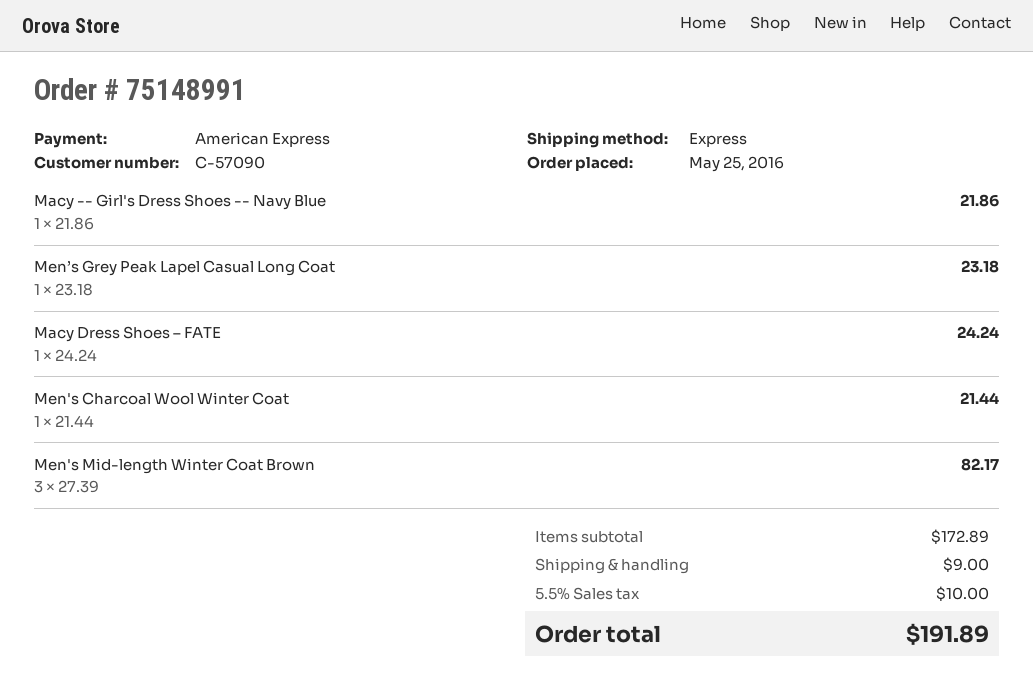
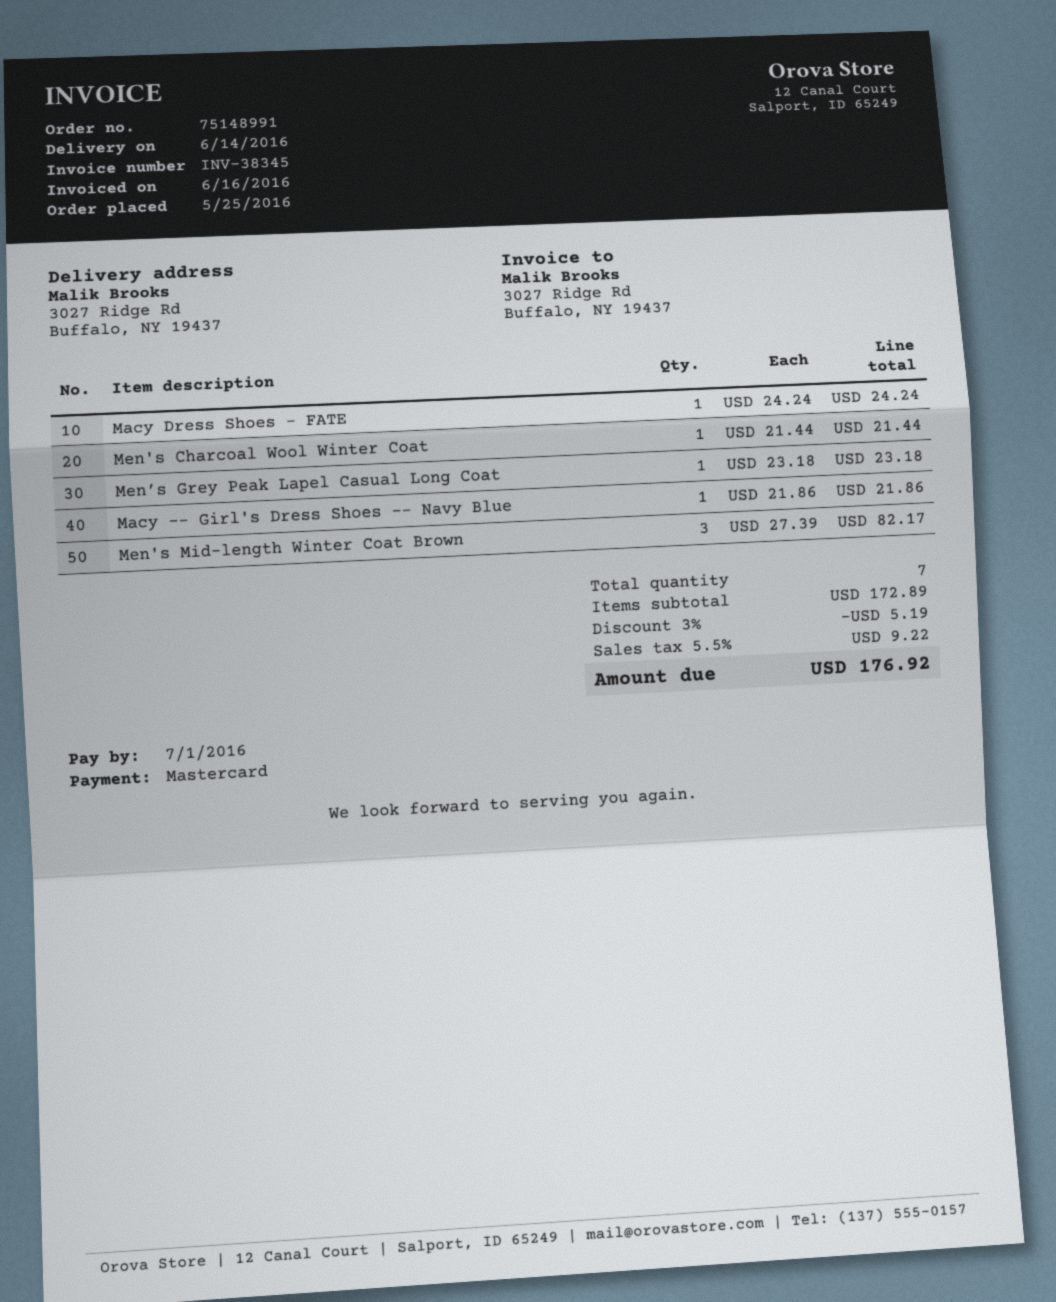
payment method: American Express -> Mastercard
discount: none -> 3% = 5.19
shipping: 9.00 -> none
tax: 5.5% = 10.00 -> 5.5% = 9.22
total: 191.89 -> 176.92

